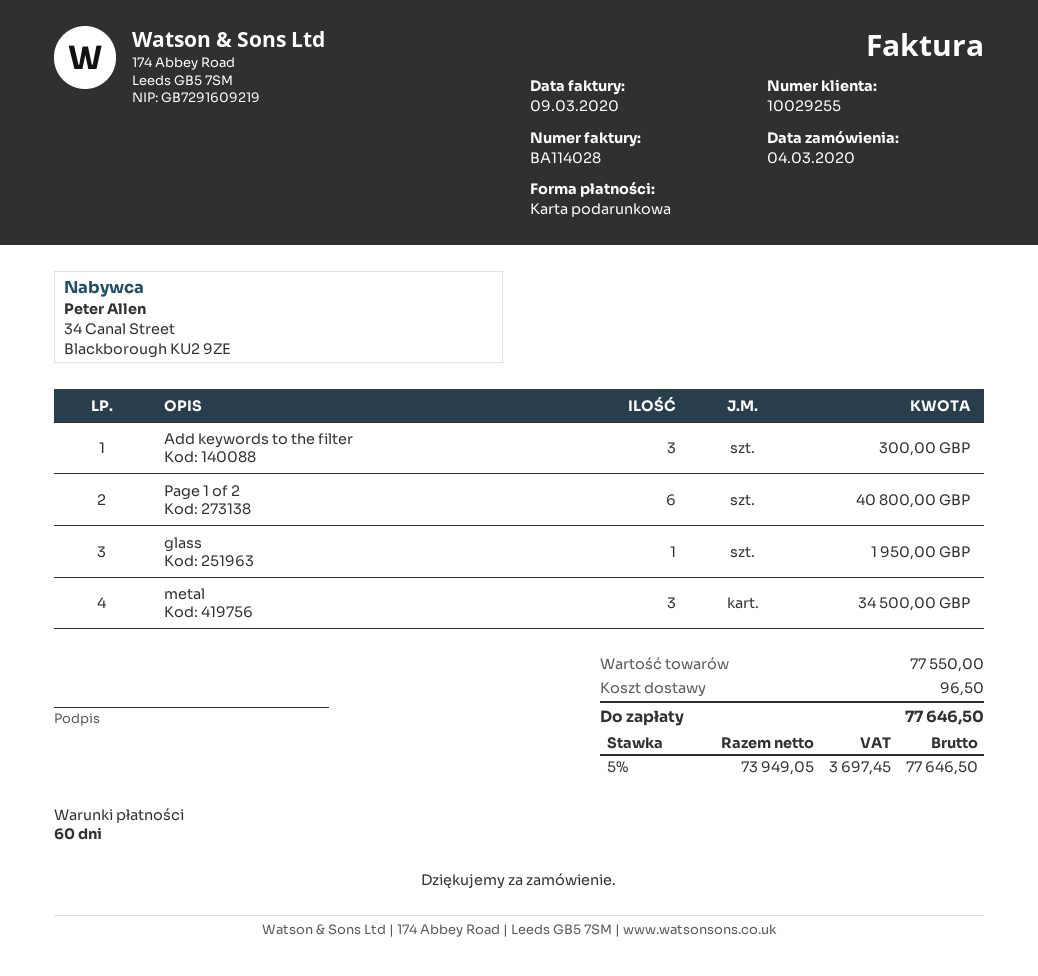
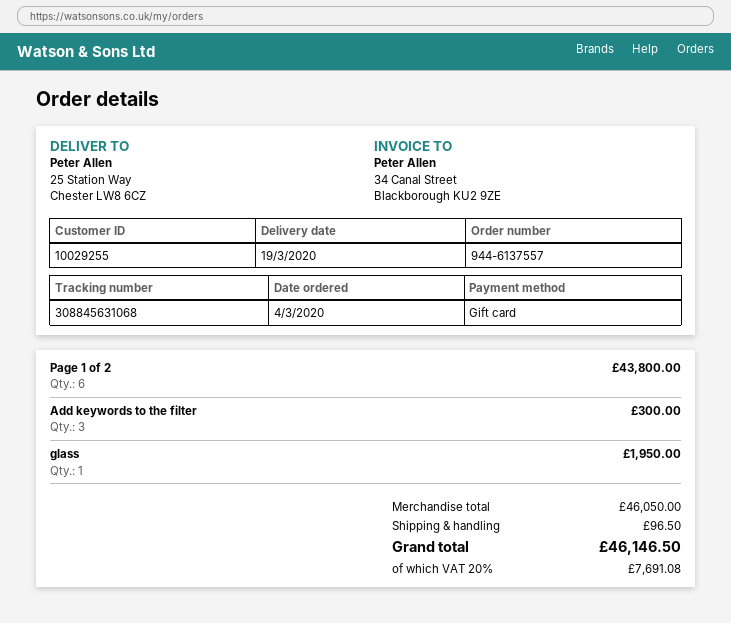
Page 1 of 2: 6 for 40800.00 -> 6 for 43800.00
metal: 3 for 34500.00 -> none
subtotal: 77550.00 -> 46050.00
tax: 5% = 3697.45 -> 20% = 7691.08
total: 77646.50 -> 46146.50

